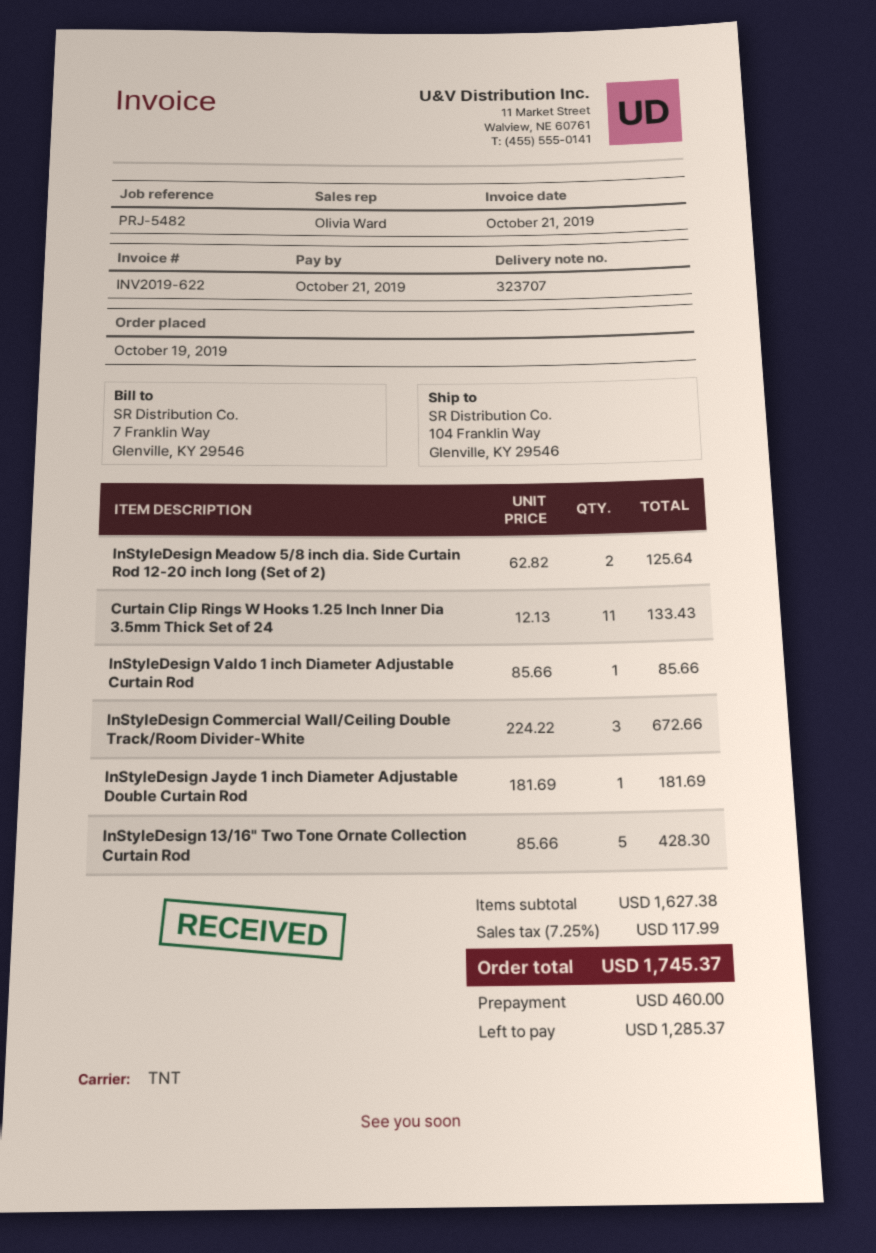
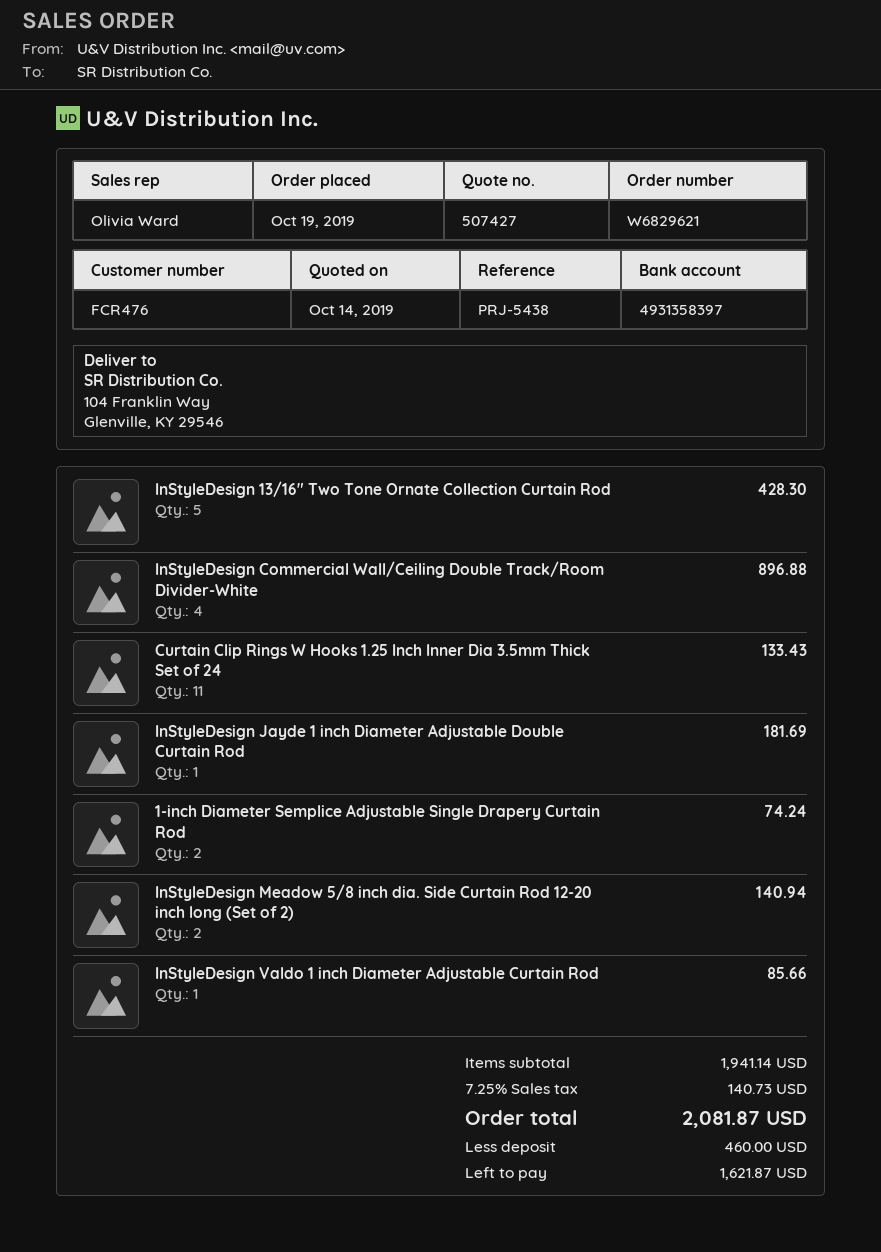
reference: PRJ-5482 -> PRJ-5438
InStyleDesign Meadow 5/8 inch dia. Side Curtain Rod 12-20 inch long (Set of 2): 2 for 125.64 -> 2 for 140.94
InStyleDesign Commercial Wall/Ceiling Double Track/Room Divider-White: 3 for 672.66 -> 4 for 896.88
1-inch Diameter Semplice Adjustable Single Drapery Curtain Rod: none -> 2 for 74.24
subtotal: 1627.38 -> 1941.14
tax: 7.25% = 117.99 -> 7.25% = 140.73
total: 1745.37 -> 2081.87
balance: 1285.37 -> 1621.87

